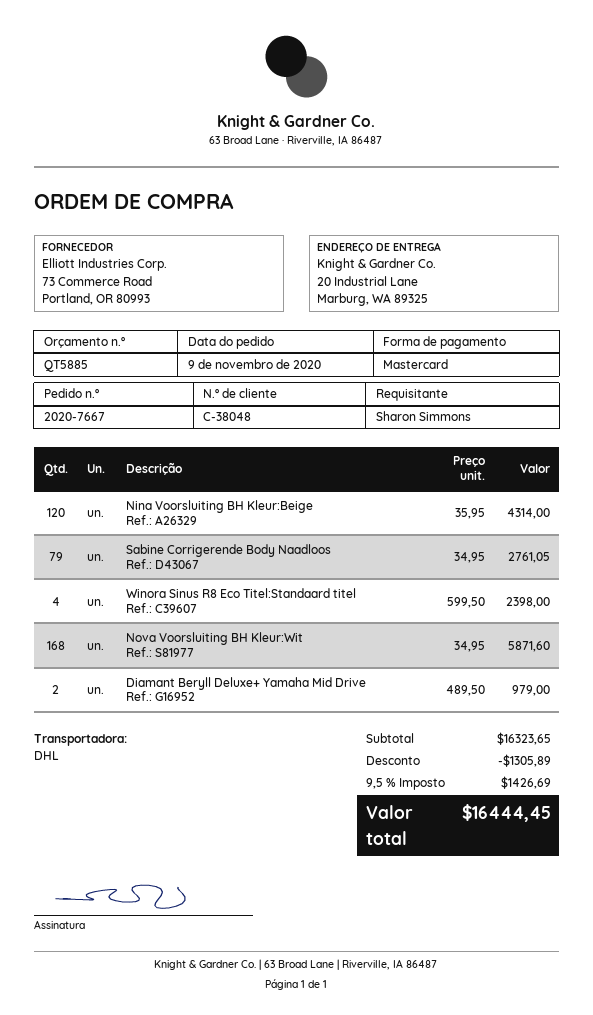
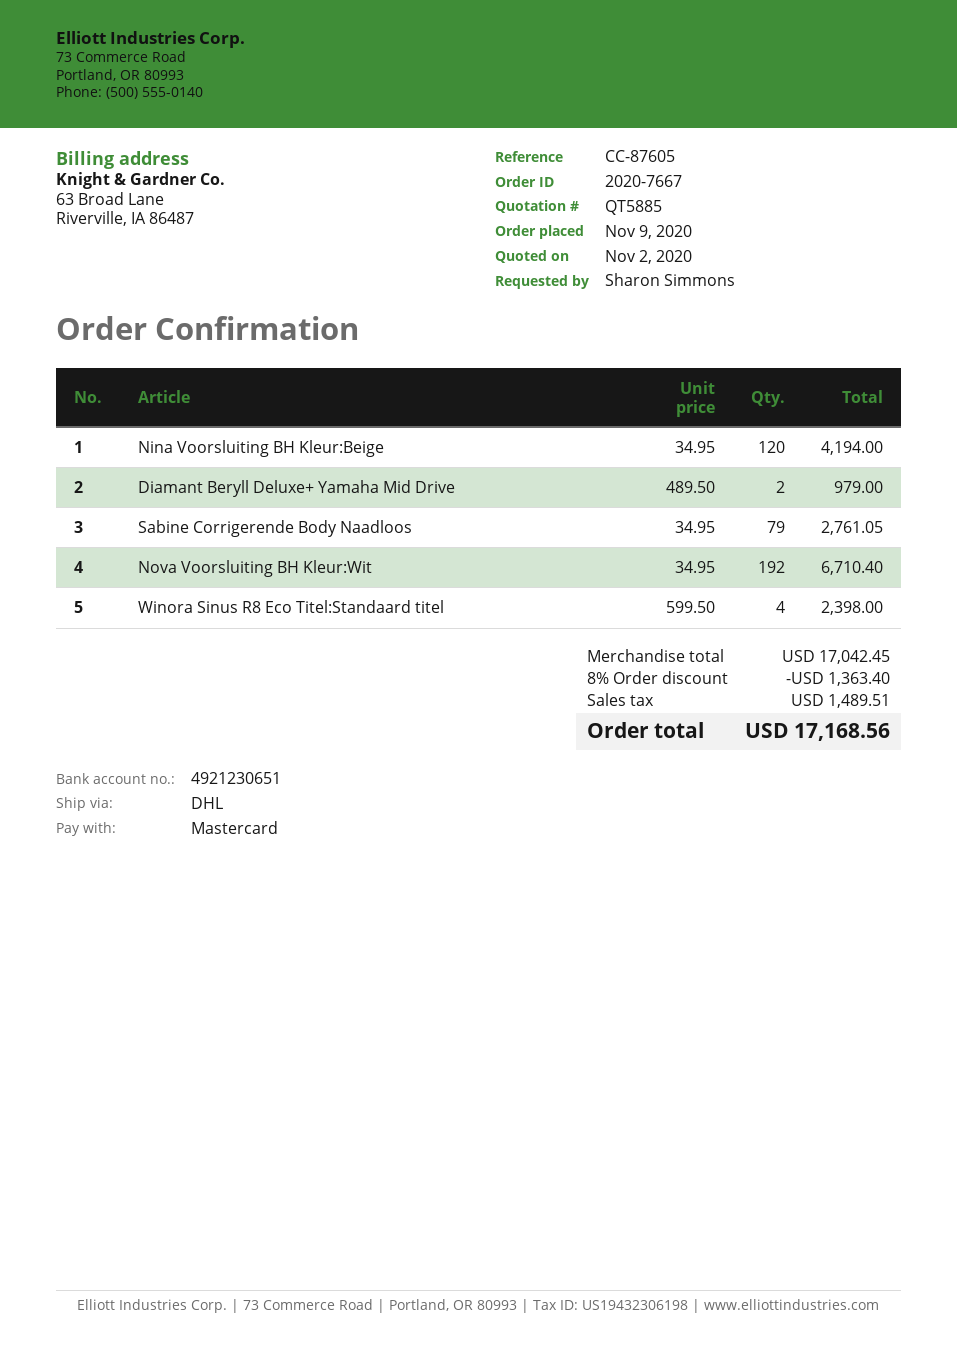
Nina Voorsluiting BH Kleur:Beige: 120 x 35.95 = 4314.00 -> 120 x 34.95 = 4194.00
Nova Voorsluiting BH Kleur:Wit: 168 x 34.95 = 5871.60 -> 192 x 34.95 = 6710.40
subtotal: 16323.65 -> 17042.45
discount: 1305.89 -> 1363.40
tax: 1426.69 -> 1489.51
total: 16444.45 -> 17168.56

